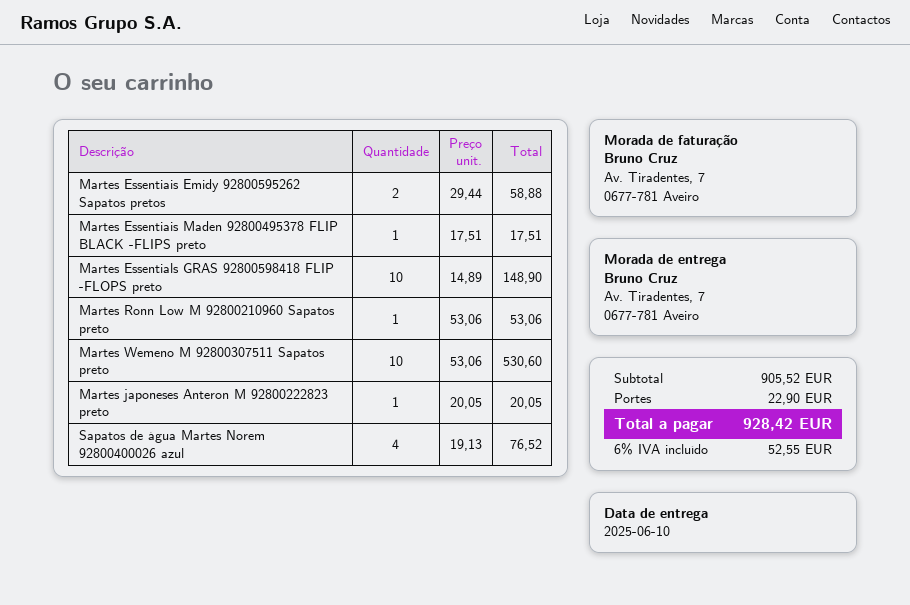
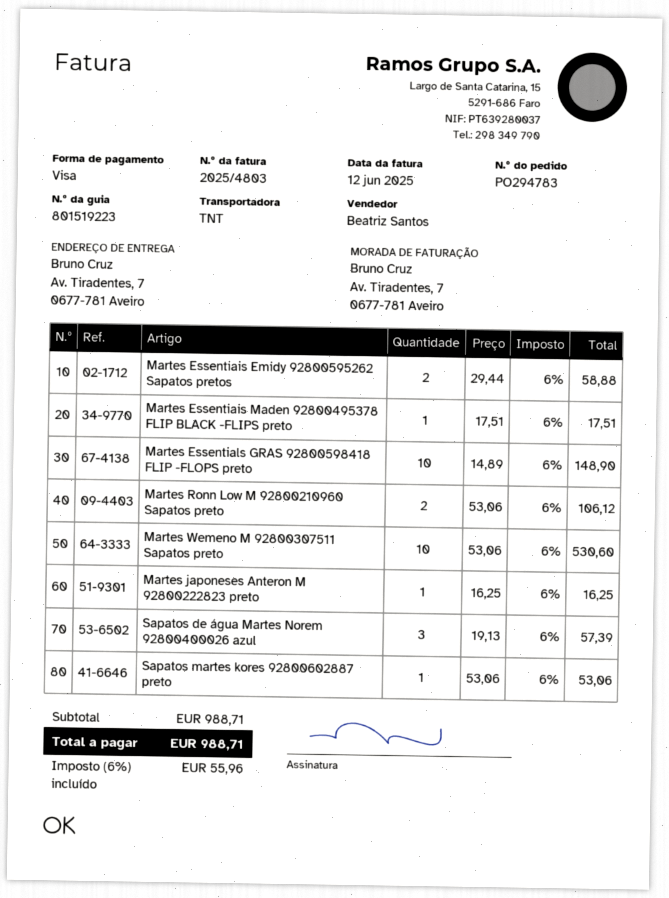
Martes Ronn Low M 92800210960 Sapatos preto: 1 x 53.06 = 53.06 -> 2 x 53.06 = 106.12
Martes japoneses Anteron M 92800222823 preto: 1 x 20.05 = 20.05 -> 1 x 16.25 = 16.25
Sapatos de água Martes Norem 92800400026 azul: 4 x 19.13 = 76.52 -> 3 x 19.13 = 57.39
Sapatos martes kores 92800602887 preto: none -> 1 x 53.06 = 53.06
subtotal: 905.52 -> 988.71
shipping: 22.90 -> none
tax: 6% = 52.55 -> 6% = 55.96
total: 928.42 -> 988.71

